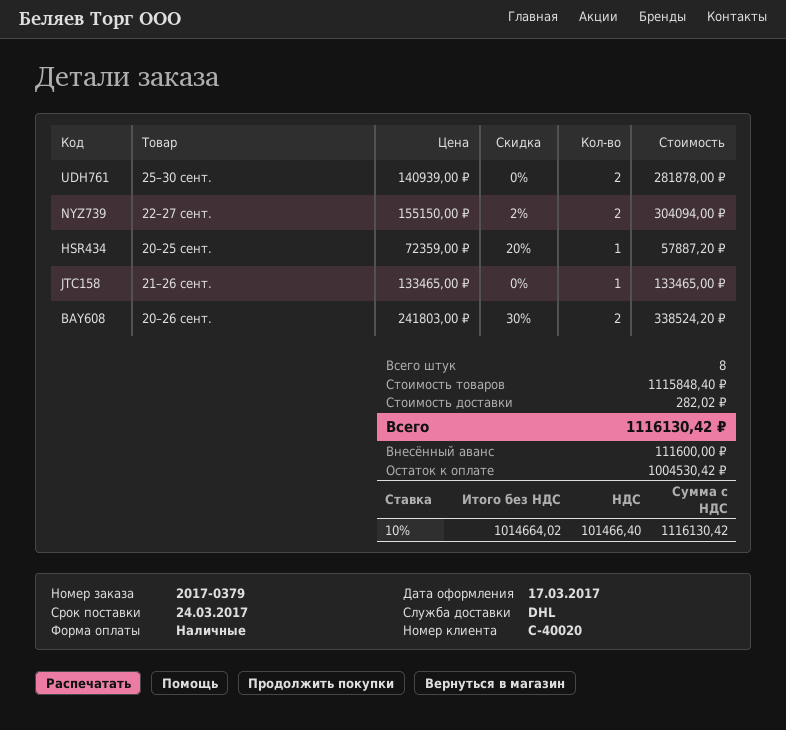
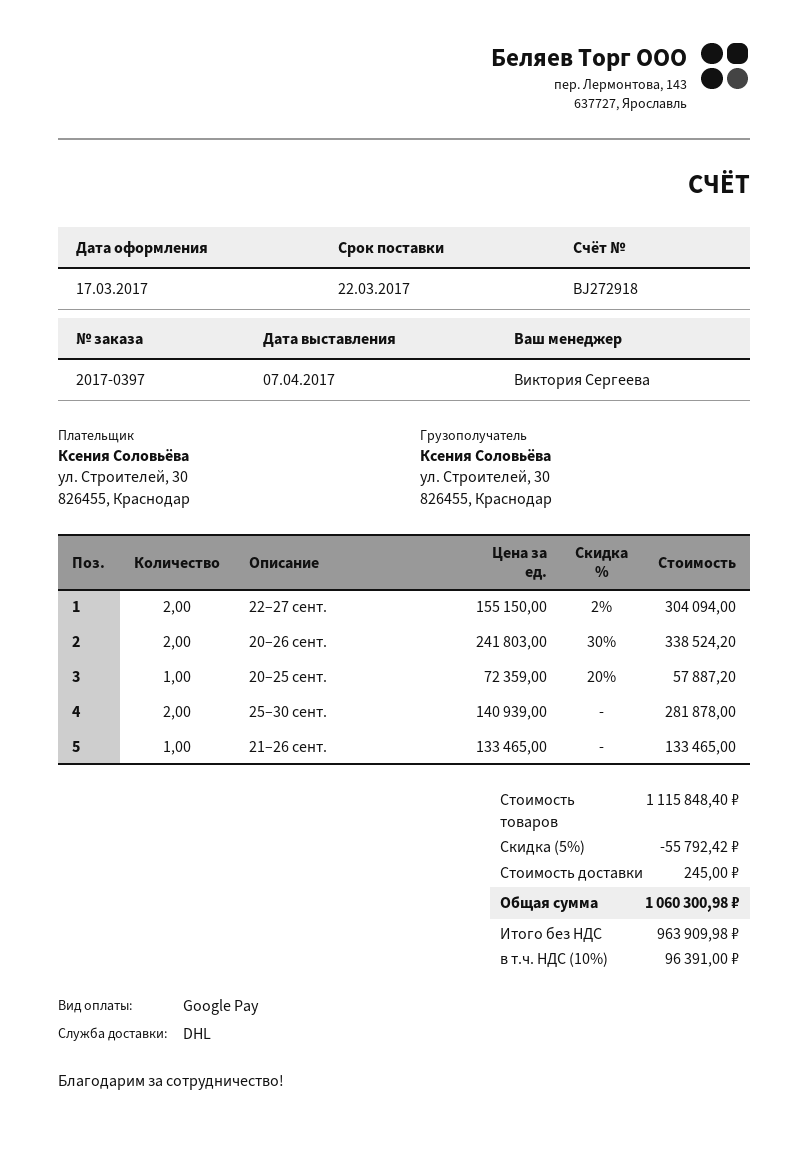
order number: 2017-0379 -> 2017-0397
delivery date: 2017-03-24 -> 2017-03-22
payment method: cash -> Google Pay
discount: none -> 5% = 55792.42
shipping: 282.02 -> 245.00
net: 1014664.02 -> 963909.98
tax: 10% = 101466.40 -> 10% = 96391.00
total: 1116130.42 -> 1060300.98

